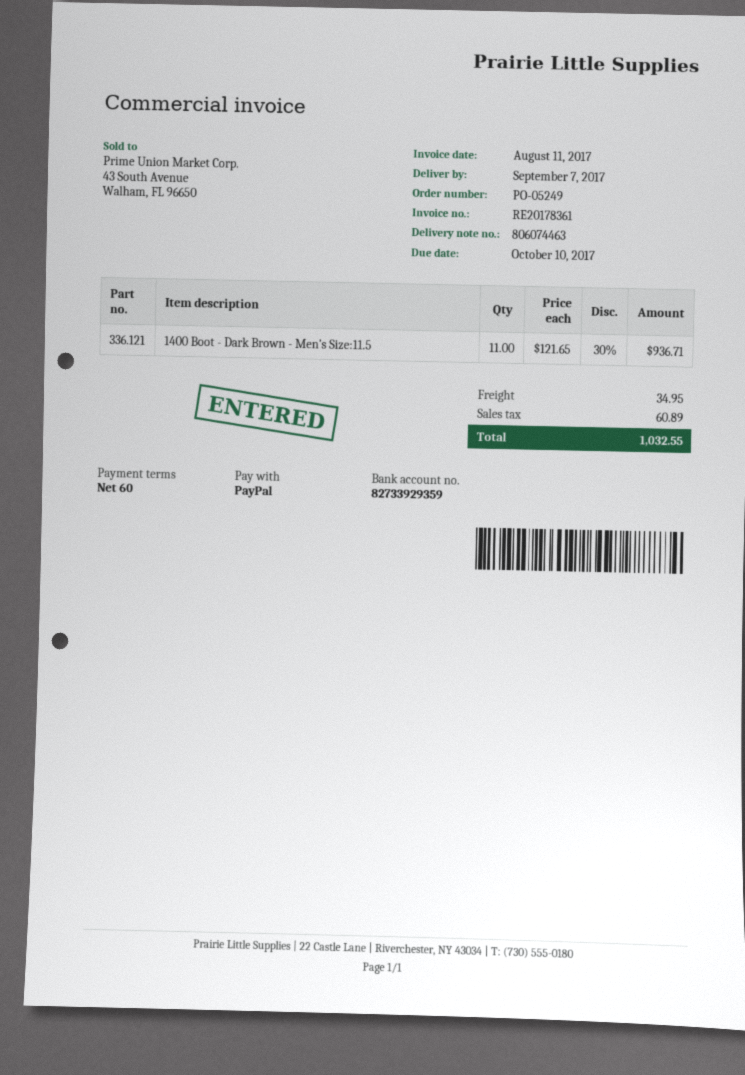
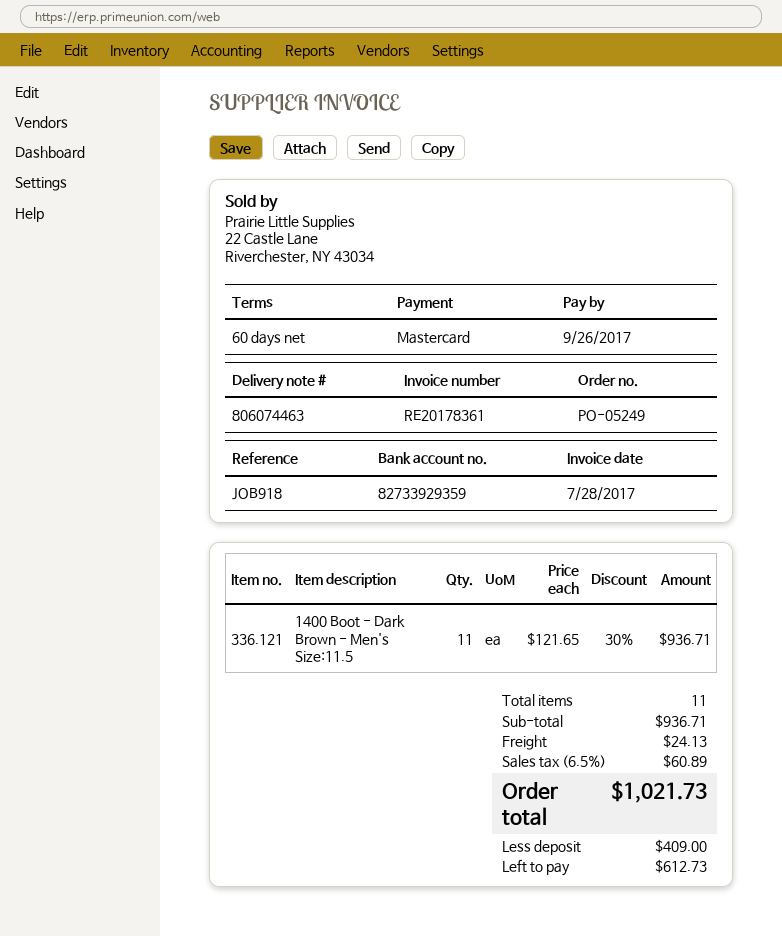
invoice date: 2017-08-11 -> 2017-07-28
due date: 2017-10-10 -> 2017-09-26
payment method: PayPal -> Mastercard
shipping: 34.95 -> 24.13
total: 1032.55 -> 1021.73

